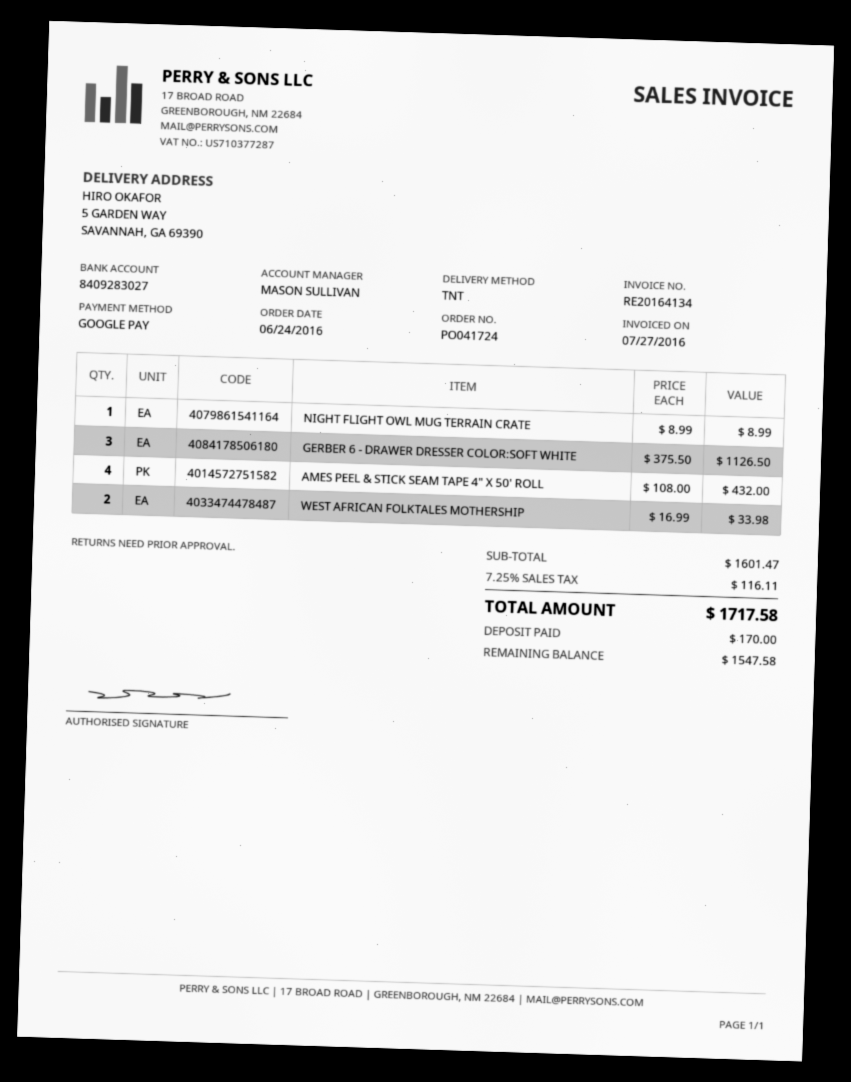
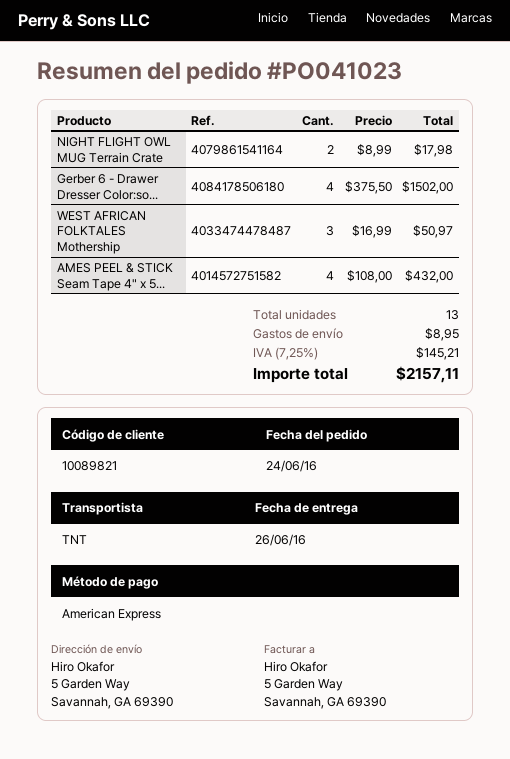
order number: PO041724 -> PO041023
payment method: Google Pay -> American Express
NIGHT FLIGHT OWL MUG TERRAIN CRATE: 1 x 8.99 = 8.99 -> 2 x 8.99 = 17.98
GERBER 6 - DRAWER DRESSER COLOR:SOFT WHITE: 3 x 375.50 = 1126.50 -> 4 x 375.50 = 1502.00
WEST AFRICAN FOLKTALES MOTHERSHIP: 2 x 16.99 = 33.98 -> 3 x 16.99 = 50.97
shipping: none -> 8.95
tax: 7.25% = 116.11 -> 7.25% = 145.21
total: 1717.58 -> 2157.11

